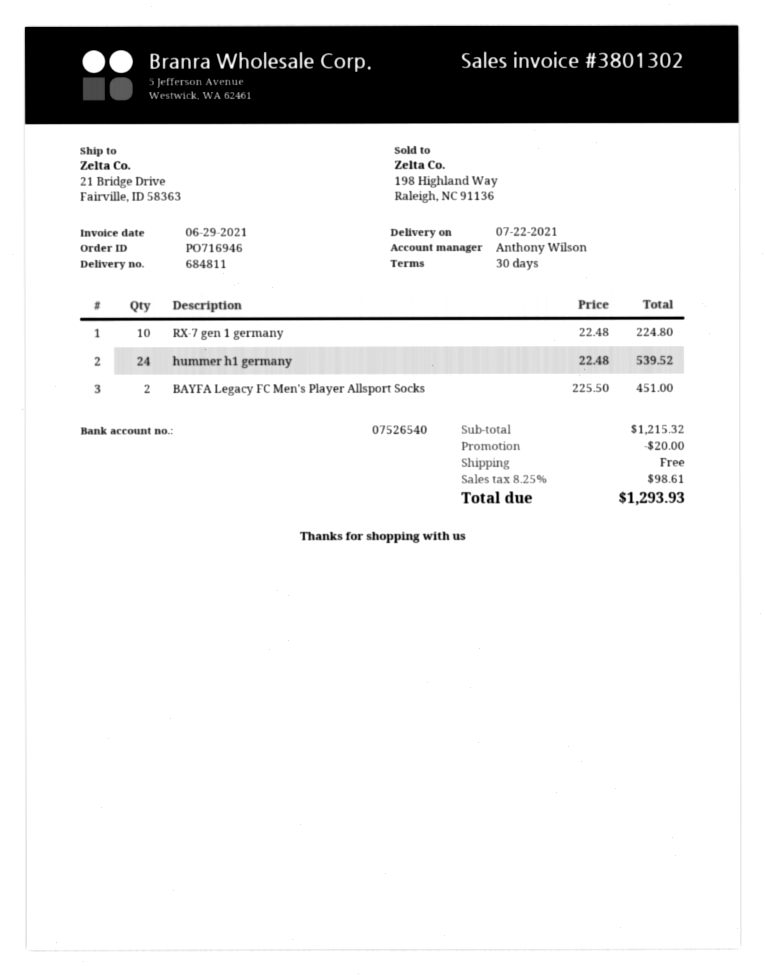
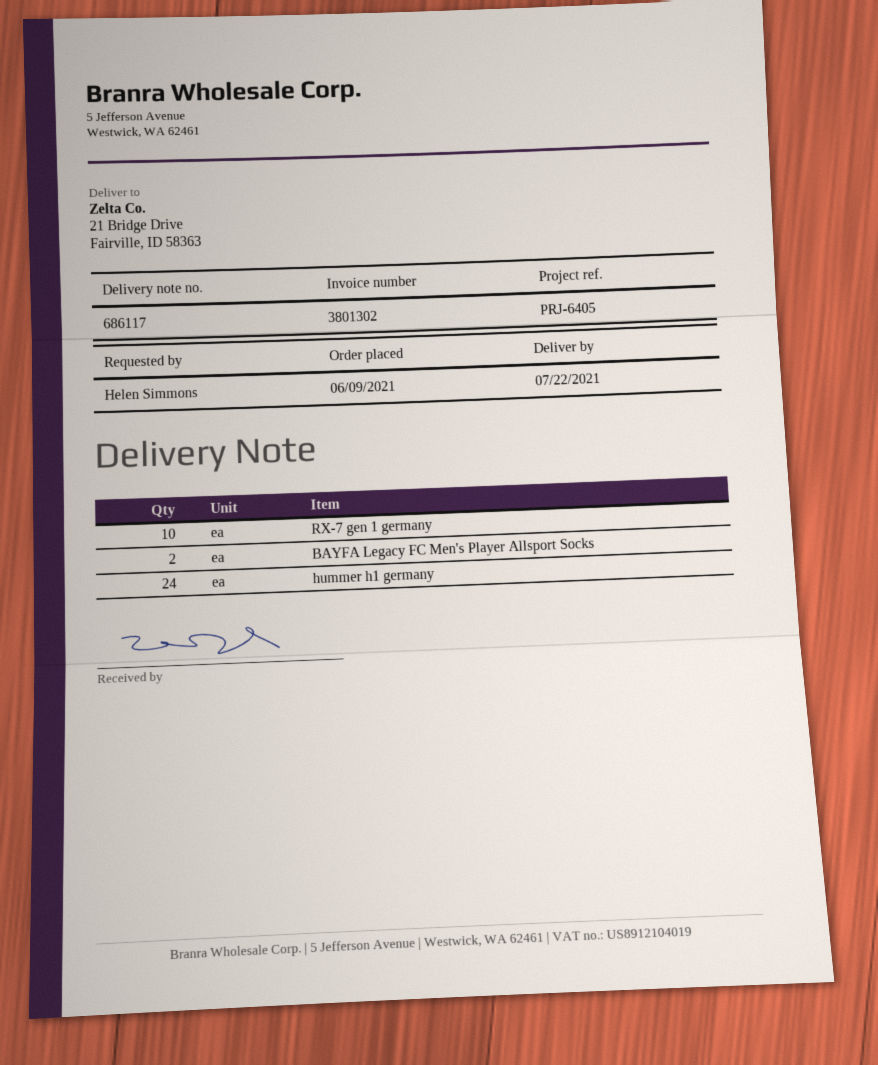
delivery note number: 684811 -> 686117

